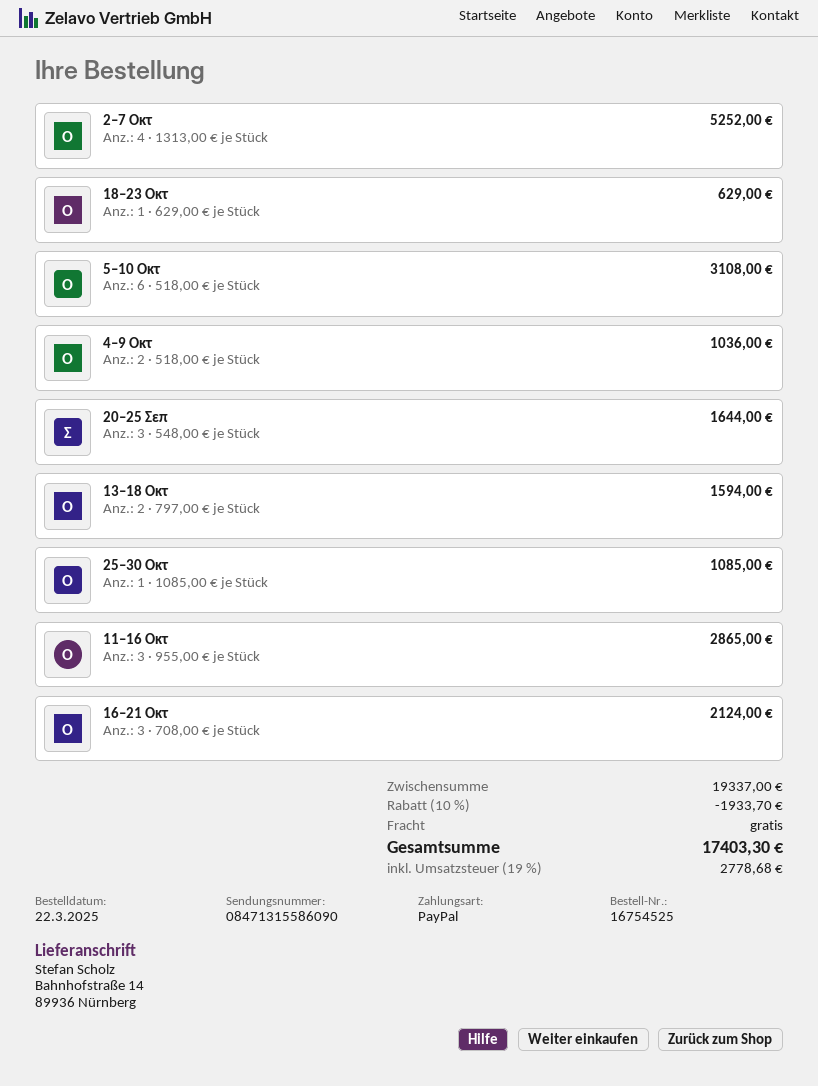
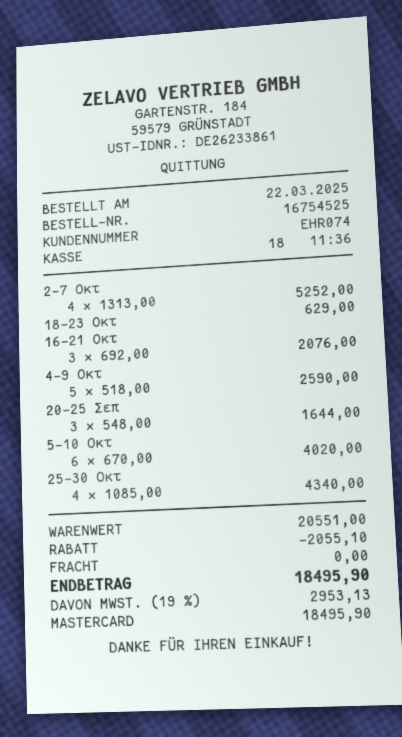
payment method: PayPal -> Mastercard
5–10 Οκτ: 6 x 518.00 = 3108.00 -> 6 x 670.00 = 4020.00
4–9 Οκτ: 2 x 518.00 = 1036.00 -> 5 x 518.00 = 2590.00
13–18 Οκτ: 2 x 797.00 = 1594.00 -> none
25–30 Οκτ: 1 x 1085.00 = 1085.00 -> 4 x 1085.00 = 4340.00
11–16 Οκτ: 3 x 955.00 = 2865.00 -> none
16–21 Οκτ: 3 x 708.00 = 2124.00 -> 3 x 692.00 = 2076.00
subtotal: 19337.00 -> 20551.00
discount: 1933.70 -> 2055.10
tax: 19% = 2778.68 -> 19% = 2953.13
total: 17403.30 -> 18495.90

